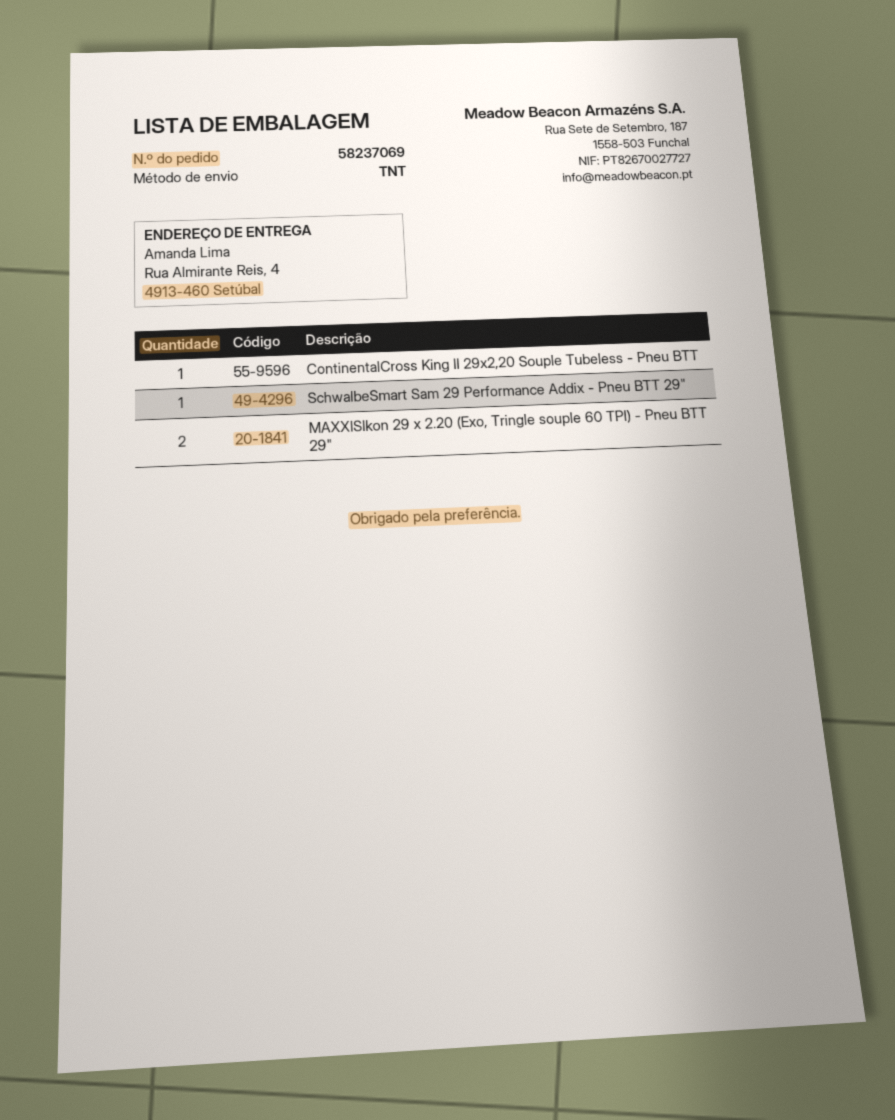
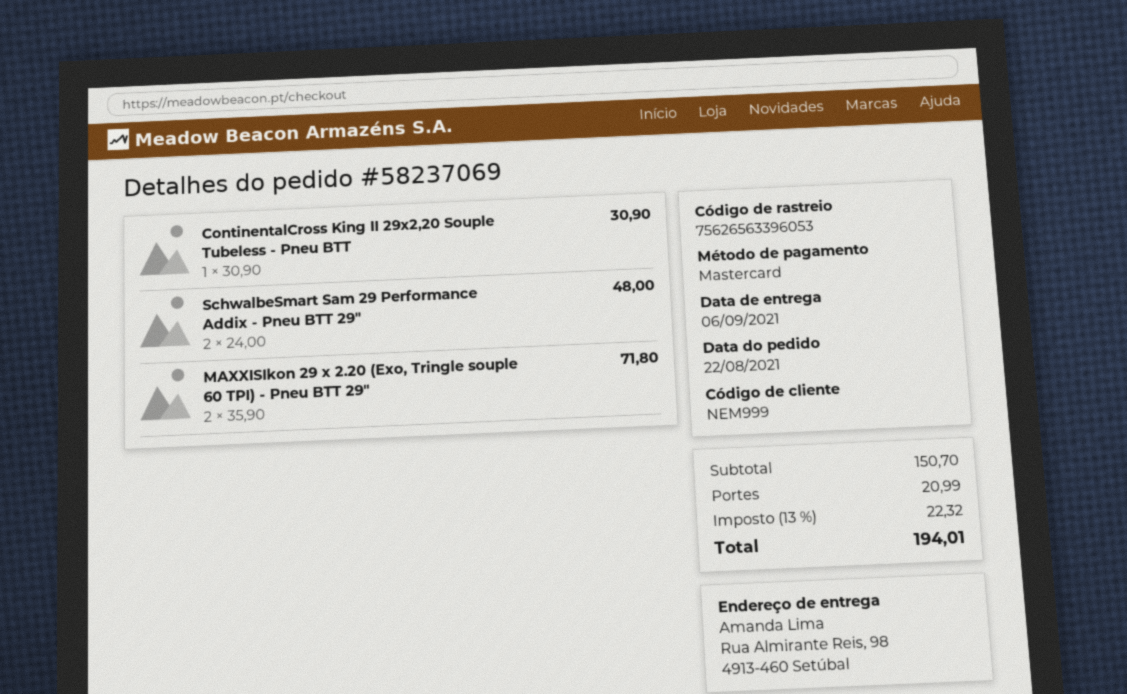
ship to: Rua Almirante Reis, 4, 4913-460 Setúbal -> Rua Almirante Reis, 98, 4913-460 Setúbal
SchwalbeSmart Sam 29 Performance Addix - Pneu BTT 29": 1 -> 2

